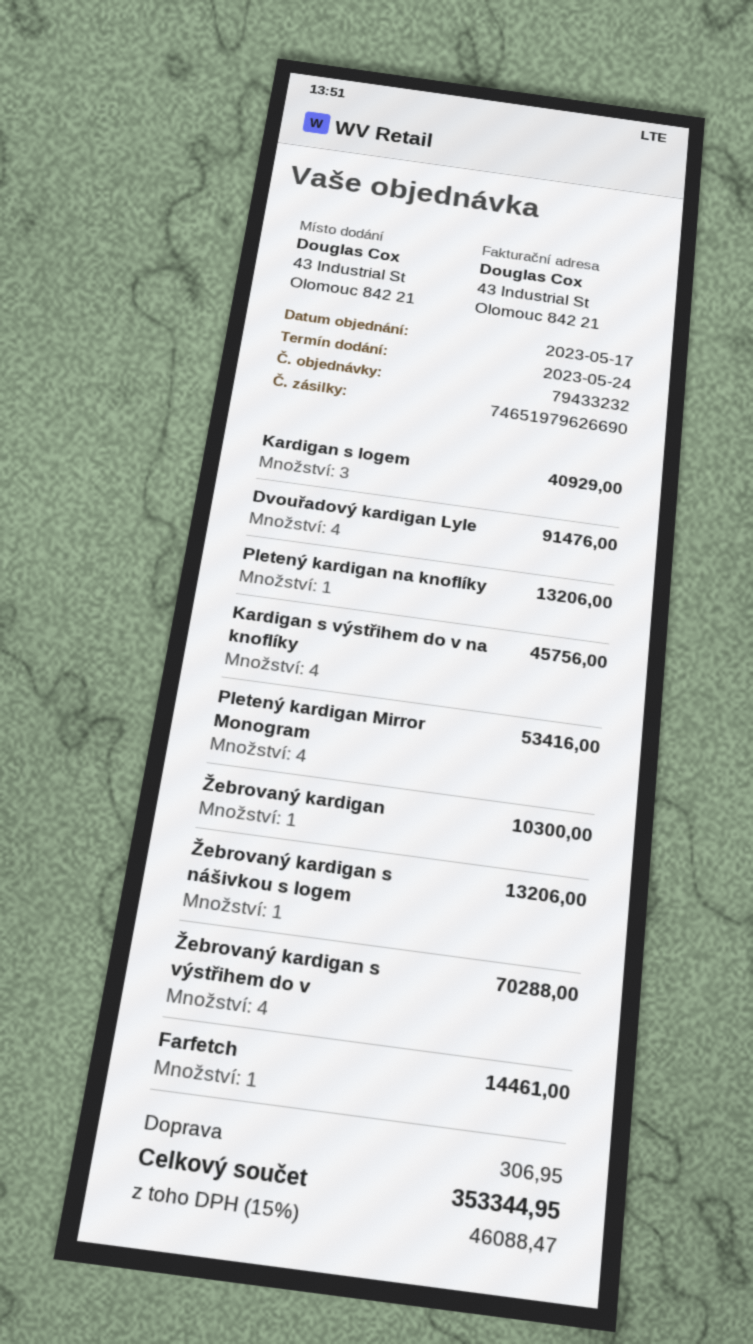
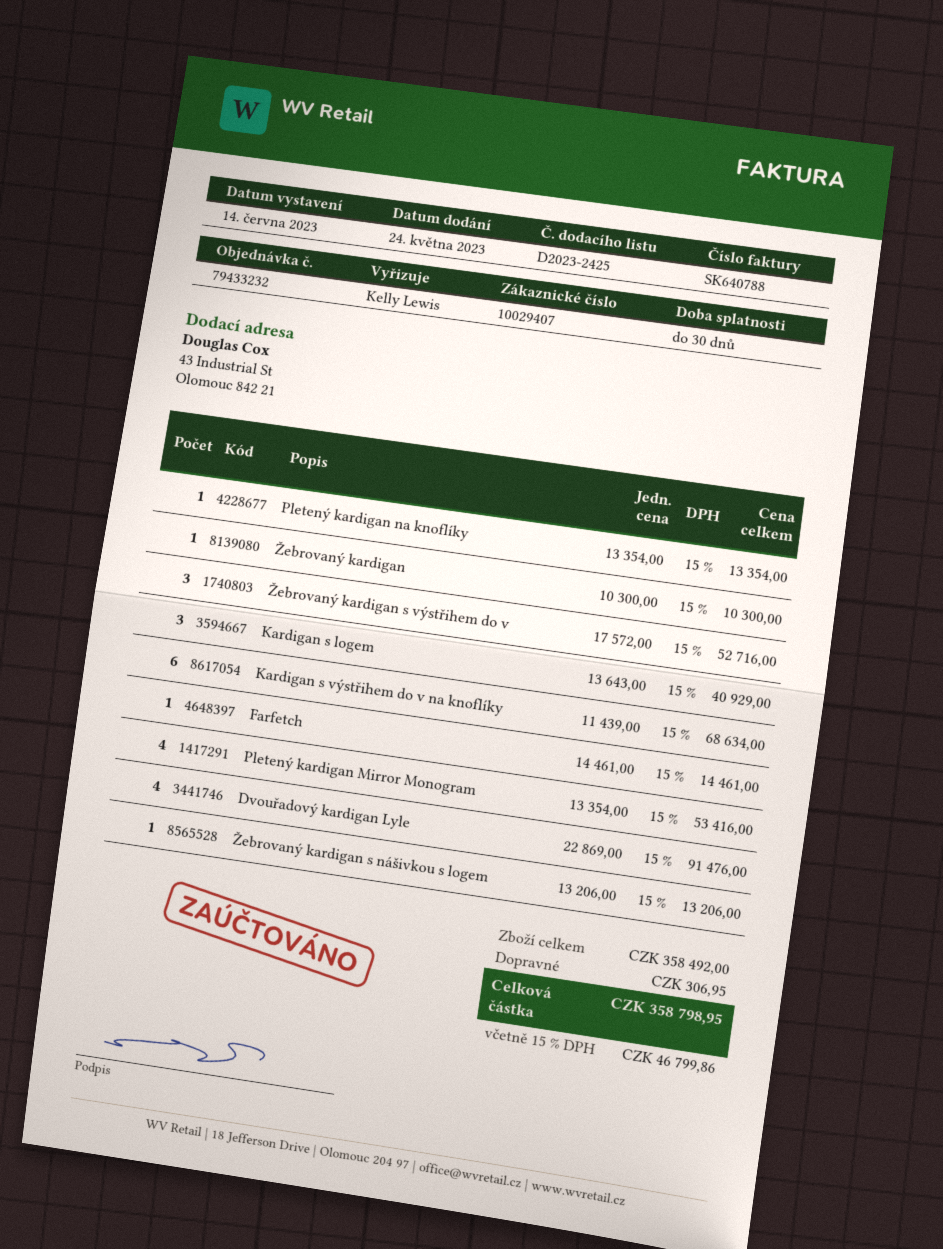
Pletený kardigan na knoflíky: 1 for 13206.00 -> 1 for 13354.00
Kardigan s výstřihem do v na knoflíky: 4 for 45756.00 -> 6 for 68634.00
Žebrovaný kardigan s výstřihem do v: 4 for 70288.00 -> 3 for 52716.00
tax: 15% = 46088.47 -> 15% = 46799.86
total: 353344.95 -> 358798.95

